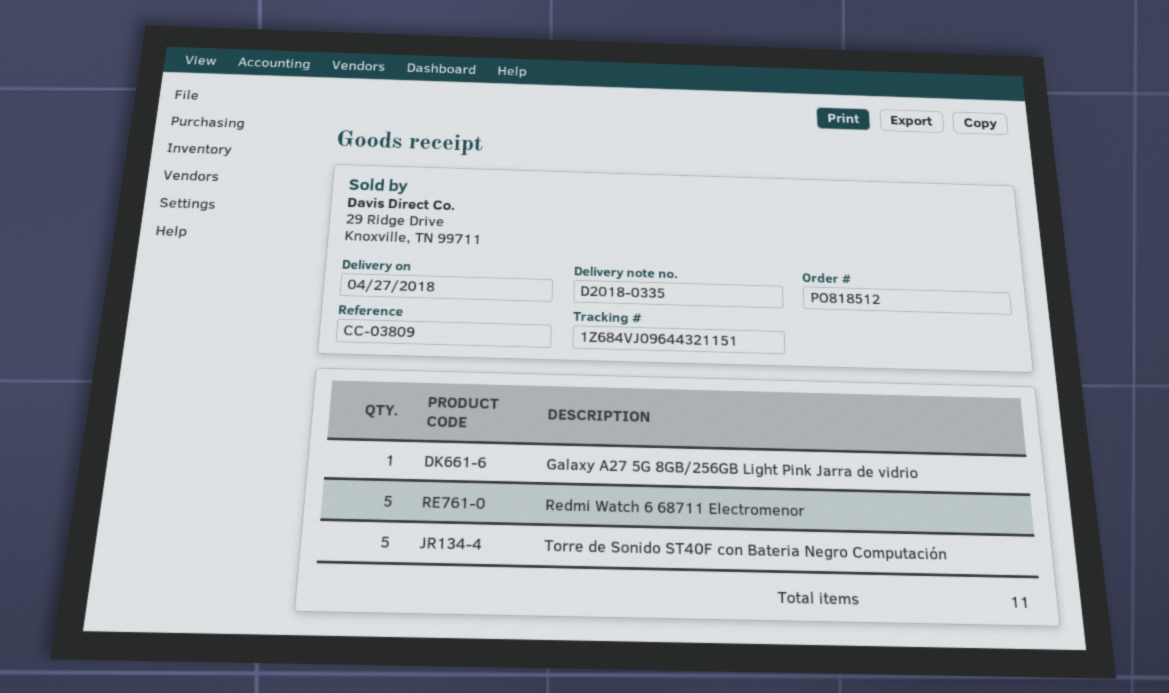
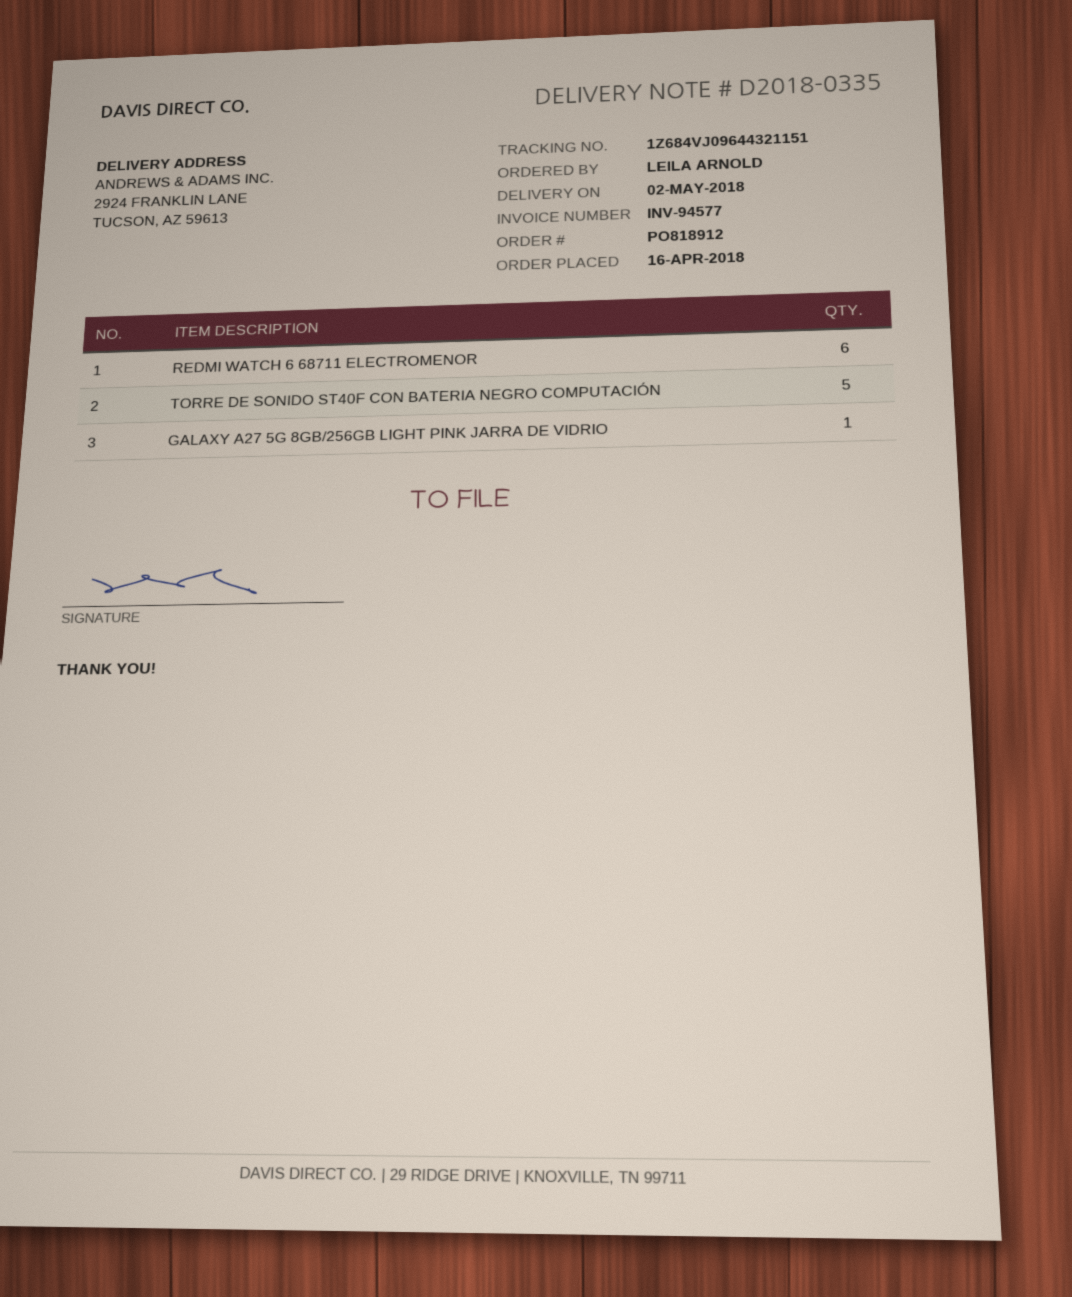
order number: PO818512 -> PO818912
delivery date: 2018-04-27 -> 2018-05-02
Redmi Watch 6 68711 Electromenor: 5 -> 6

